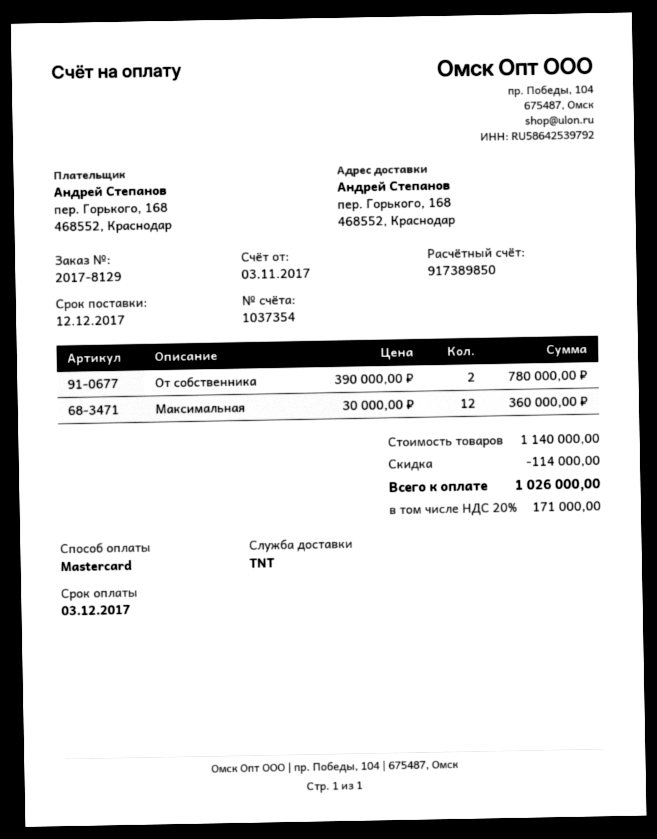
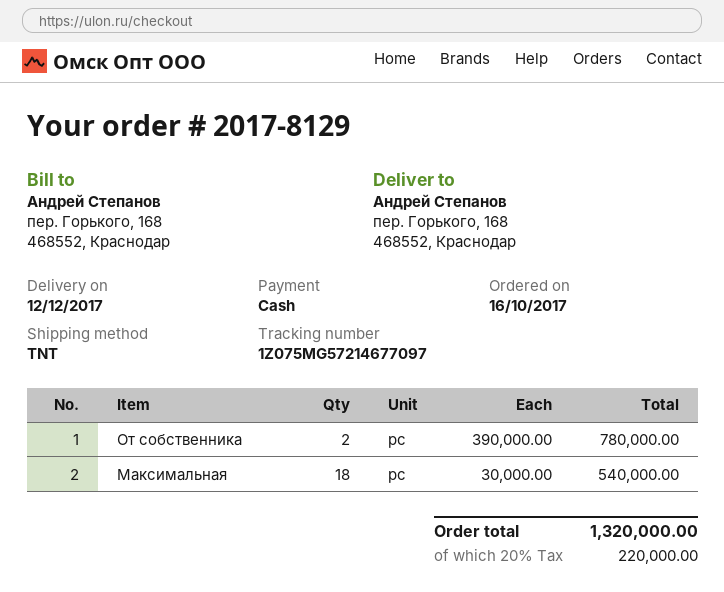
payment method: Mastercard -> cash
Максимальная: 12 x 30000.00 = 360000.00 -> 18 x 30000.00 = 540000.00
discount: 114000.00 -> none
tax: 20% = 171000.00 -> 20% = 220000.00
total: 1026000.00 -> 1320000.00

